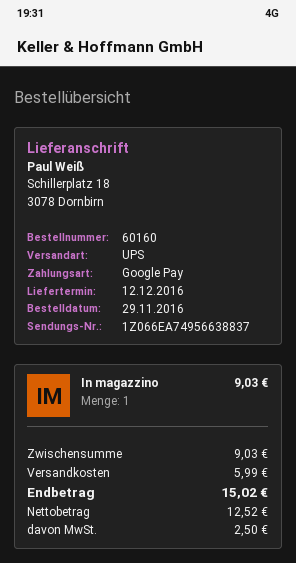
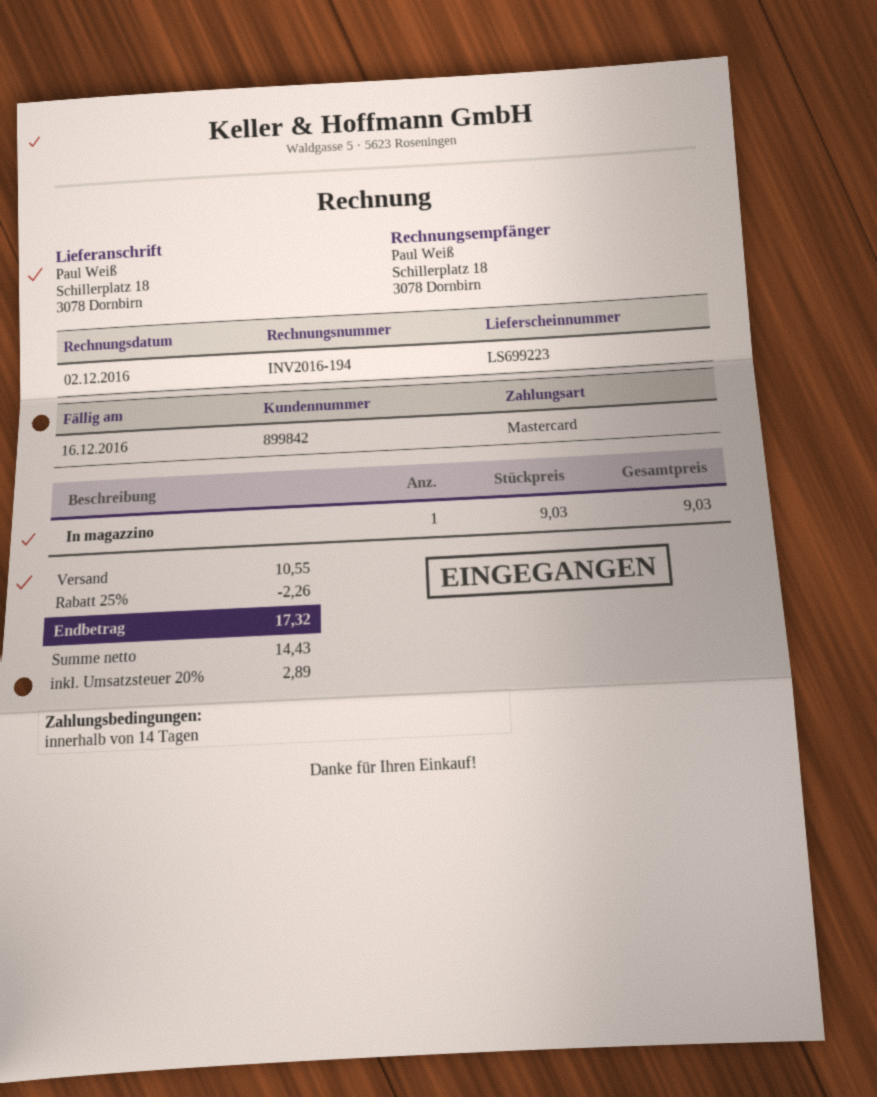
payment method: Google Pay -> Mastercard
discount: none -> 25% = 2.26
shipping: 5.99 -> 10.55
net: 12.52 -> 14.43
tax: 2.50 -> 2.89
total: 15.02 -> 17.32

